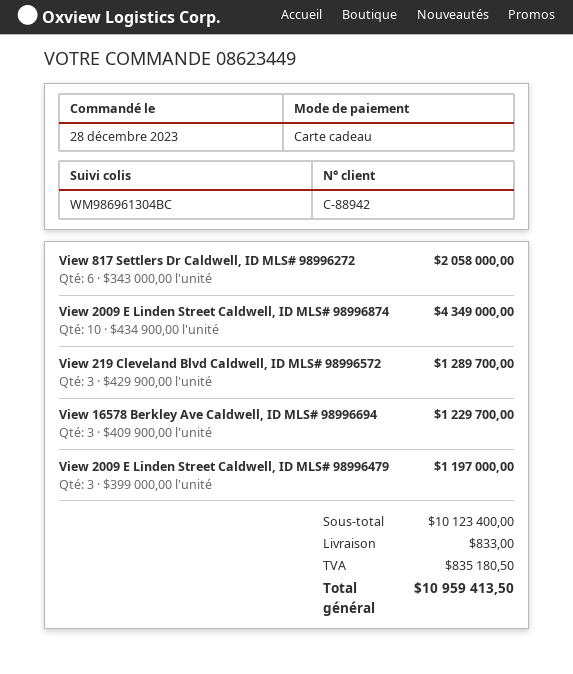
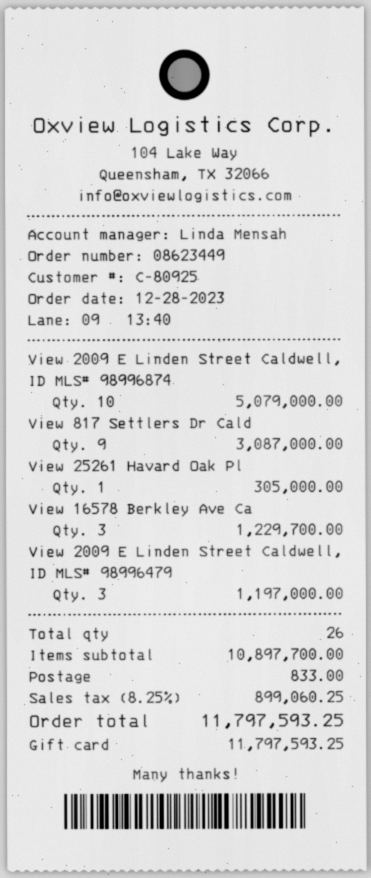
customer number: C-88942 -> C-80925
View 817 Settlers Dr Caldwell, ID MLS# 98996272: 6 for 2058000.00 -> 9 for 3087000.00
View 2009 E Linden Street Caldwell, ID MLS# 98996874: 10 for 4349000.00 -> 10 for 5079000.00
View 219 Cleveland Blvd Caldwell, ID MLS# 98996572: 3 for 1289700.00 -> none
View 25261 Havard Oak Pl: none -> 1 for 305000.00
subtotal: 10123400.00 -> 10897700.00
tax: 835180.50 -> 899060.25
total: 10959413.50 -> 11797593.25

